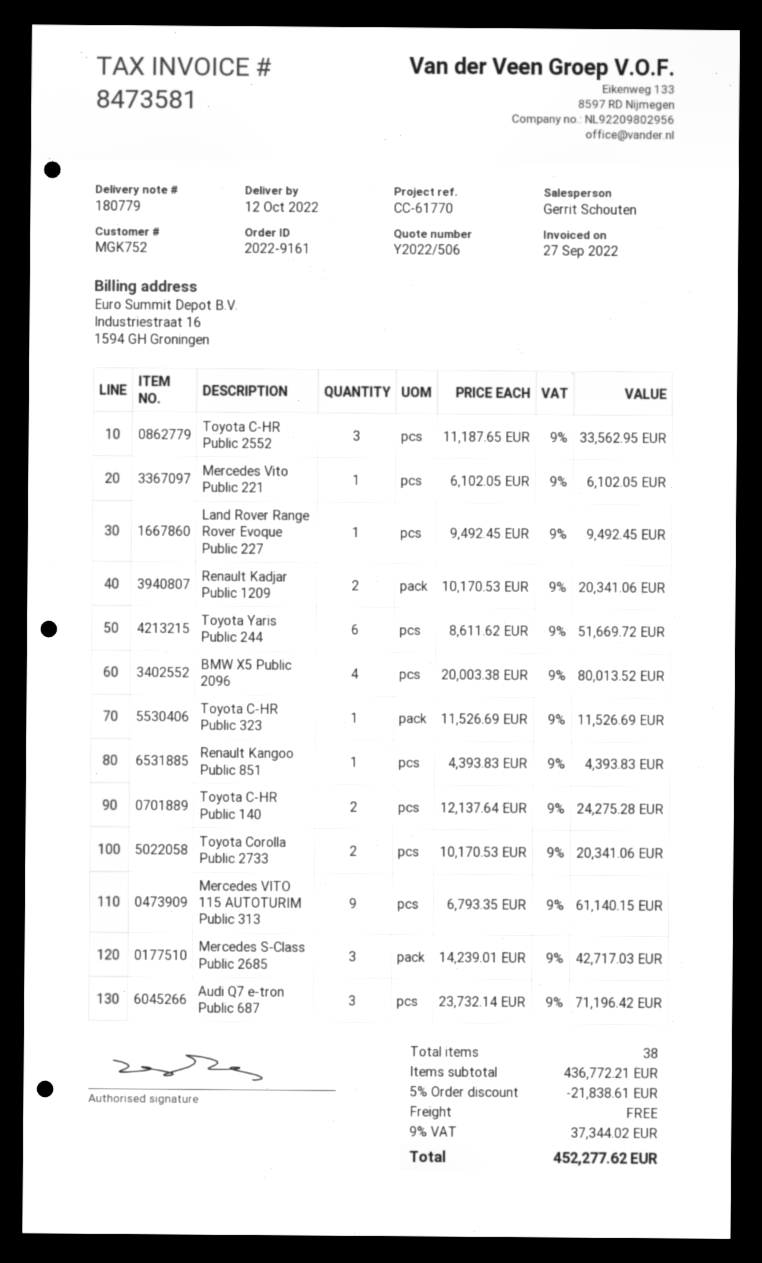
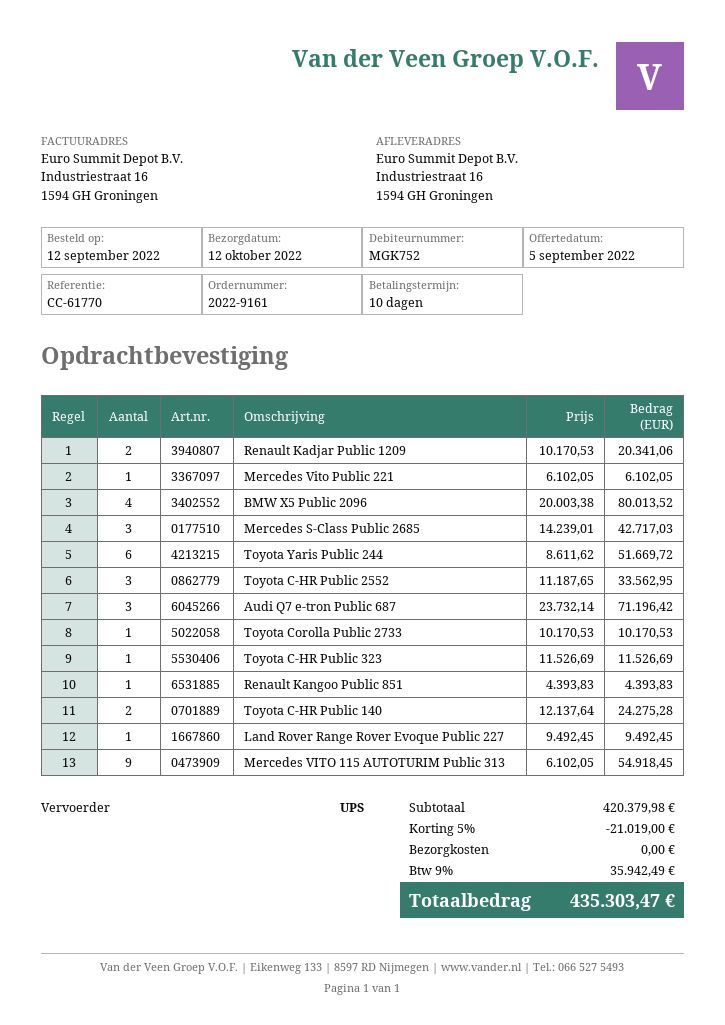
Toyota Corolla Public 2733: 2 x 10170.53 = 20341.06 -> 1 x 10170.53 = 10170.53
Mercedes VITO 115 AUTOTURIM Public 313: 9 x 6793.35 = 61140.15 -> 9 x 6102.05 = 54918.45
subtotal: 436772.21 -> 420379.98
discount: 5% = 21838.61 -> 5% = 21019.00
tax: 9% = 37344.02 -> 9% = 35942.49
total: 452277.62 -> 435303.47

